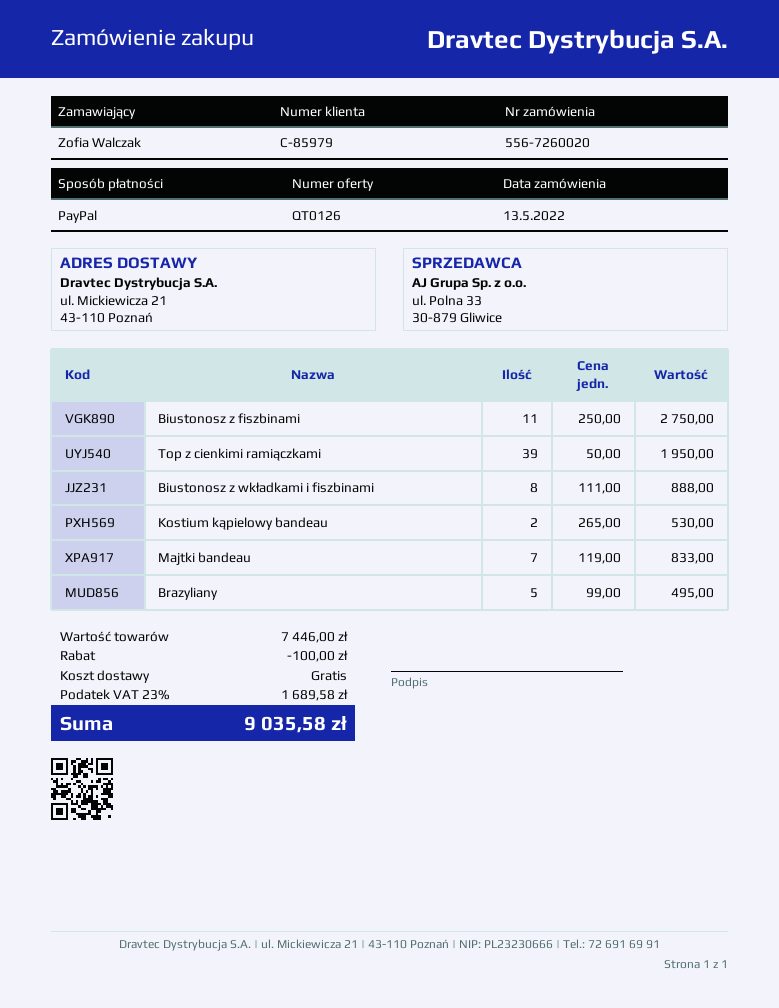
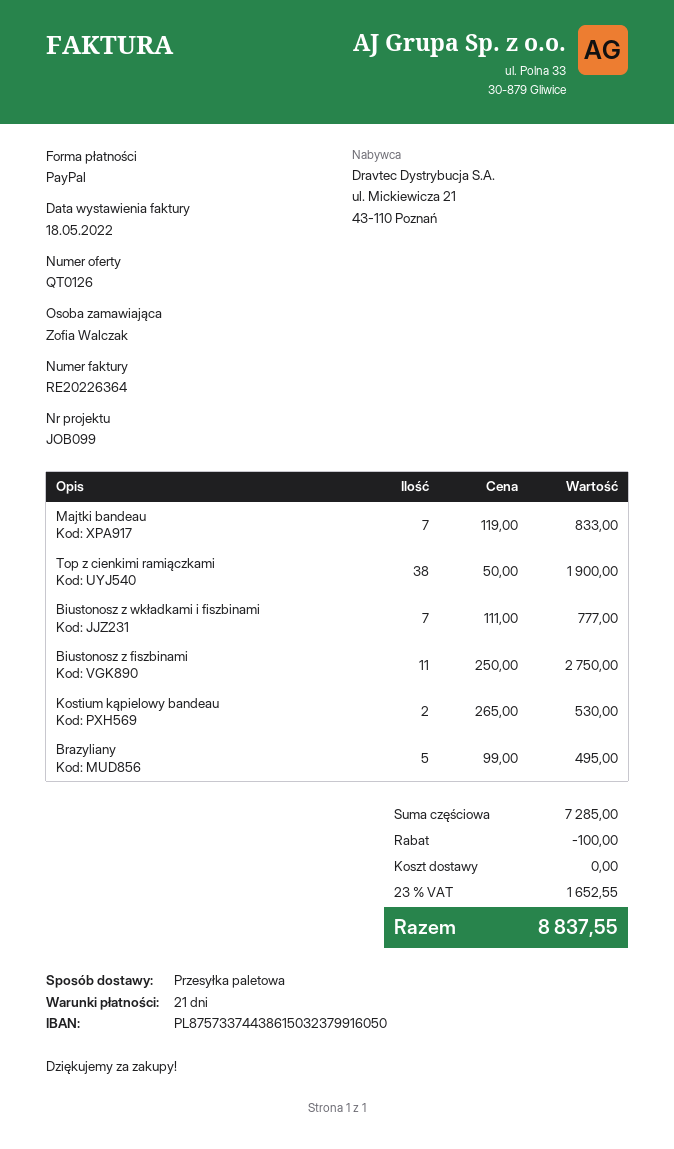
Top z cienkimi ramiączkami: 39 x 50.00 = 1950.00 -> 38 x 50.00 = 1900.00
Biustonosz z wkładkami i fiszbinami: 8 x 111.00 = 888.00 -> 7 x 111.00 = 777.00
subtotal: 7446.00 -> 7285.00
tax: 23% = 1689.58 -> 23% = 1652.55
total: 9035.58 -> 8837.55

